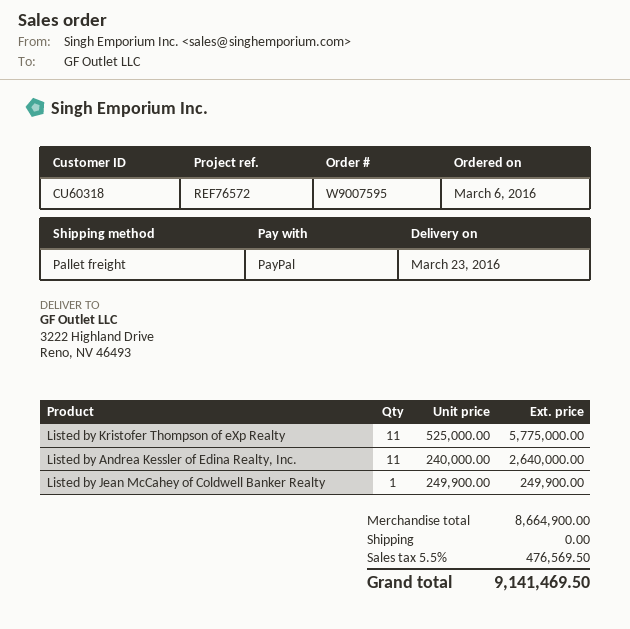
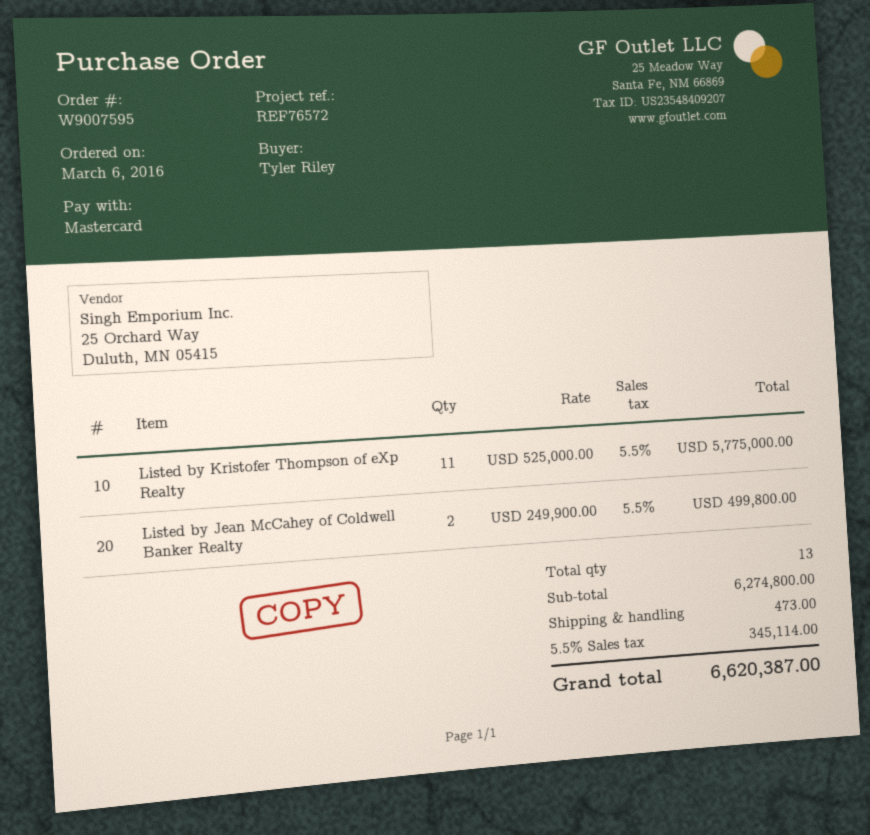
payment method: PayPal -> Mastercard
Listed by Andrea Kessler of Edina Realty, Inc.: 11 x 240000.00 = 2640000.00 -> none
Listed by Jean McCahey of Coldwell Banker Realty: 1 x 249900.00 = 249900.00 -> 2 x 249900.00 = 499800.00
subtotal: 8664900.00 -> 6274800.00
shipping: 0.00 -> 473.00
tax: 5.5% = 476569.50 -> 5.5% = 345114.00
total: 9141469.50 -> 6620387.00

